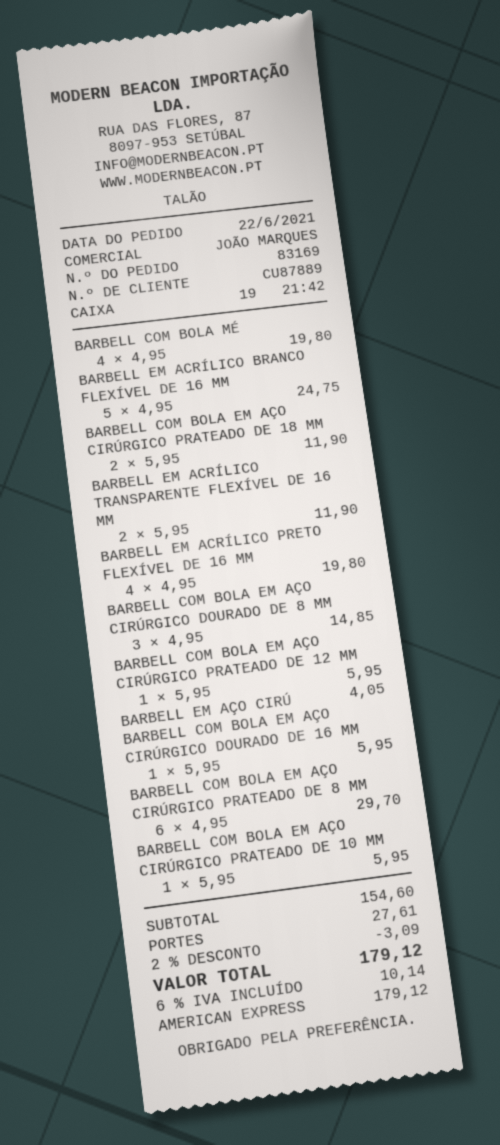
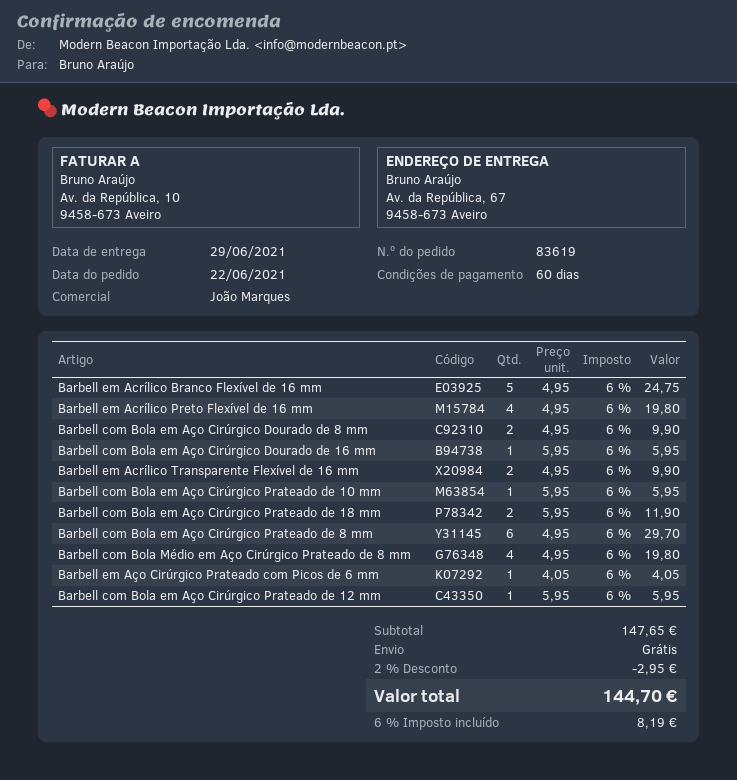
order number: 83169 -> 83619
BARBELL EM ACRÍLICO TRANSPARENTE FLEXÍVEL DE 16 MM: 2 x 5.95 = 11.90 -> 2 x 4.95 = 9.90
BARBELL COM BOLA EM AÇO CIRÚRGICO DOURADO DE 8 MM: 3 x 4.95 = 14.85 -> 2 x 4.95 = 9.90
subtotal: 154.60 -> 147.65
discount: 2% = 3.09 -> 2% = 2.95
shipping: 27.61 -> 0.00
tax: 6% = 10.14 -> 6% = 8.19
total: 179.12 -> 144.70

